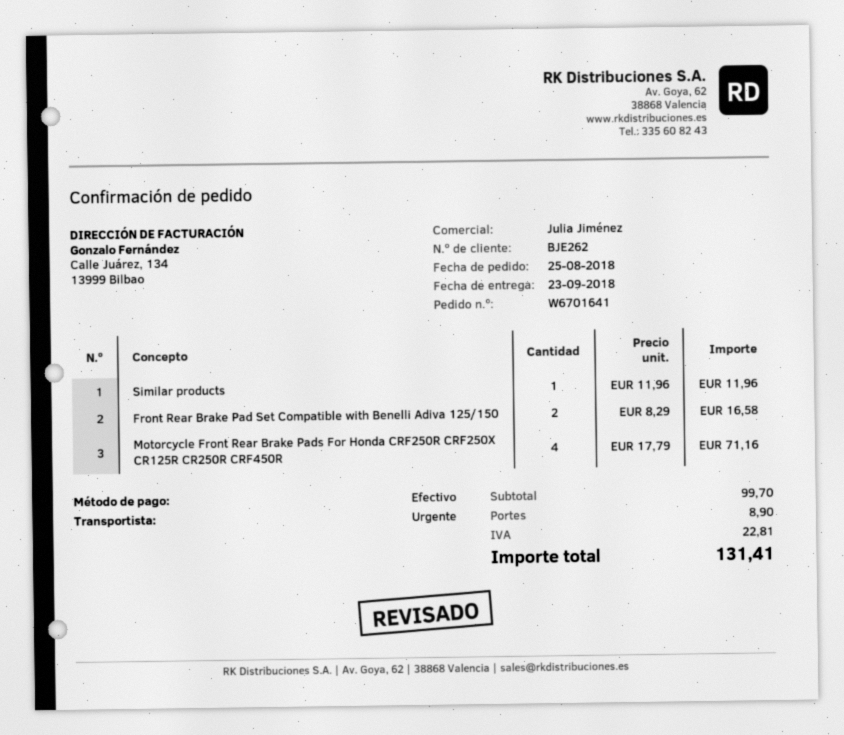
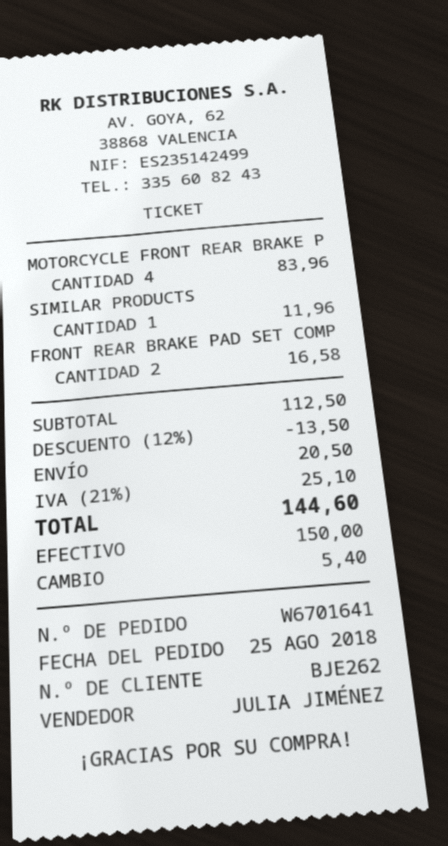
Motorcycle Front Rear Brake Pads For Honda CRF250R CRF250X CR125R CR250R CRF450R: 4 for 71.16 -> 4 for 83.96
subtotal: 99.70 -> 112.50
discount: none -> 12% = 13.50
shipping: 8.90 -> 20.50
tax: 22.81 -> 25.10
total: 131.41 -> 144.60

